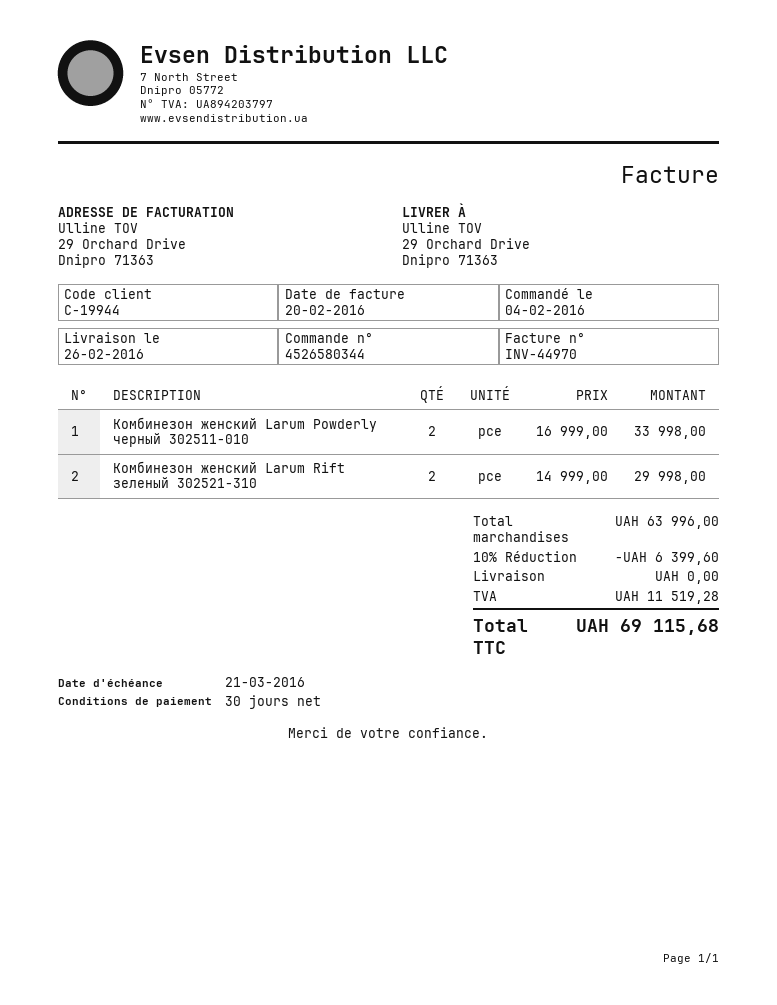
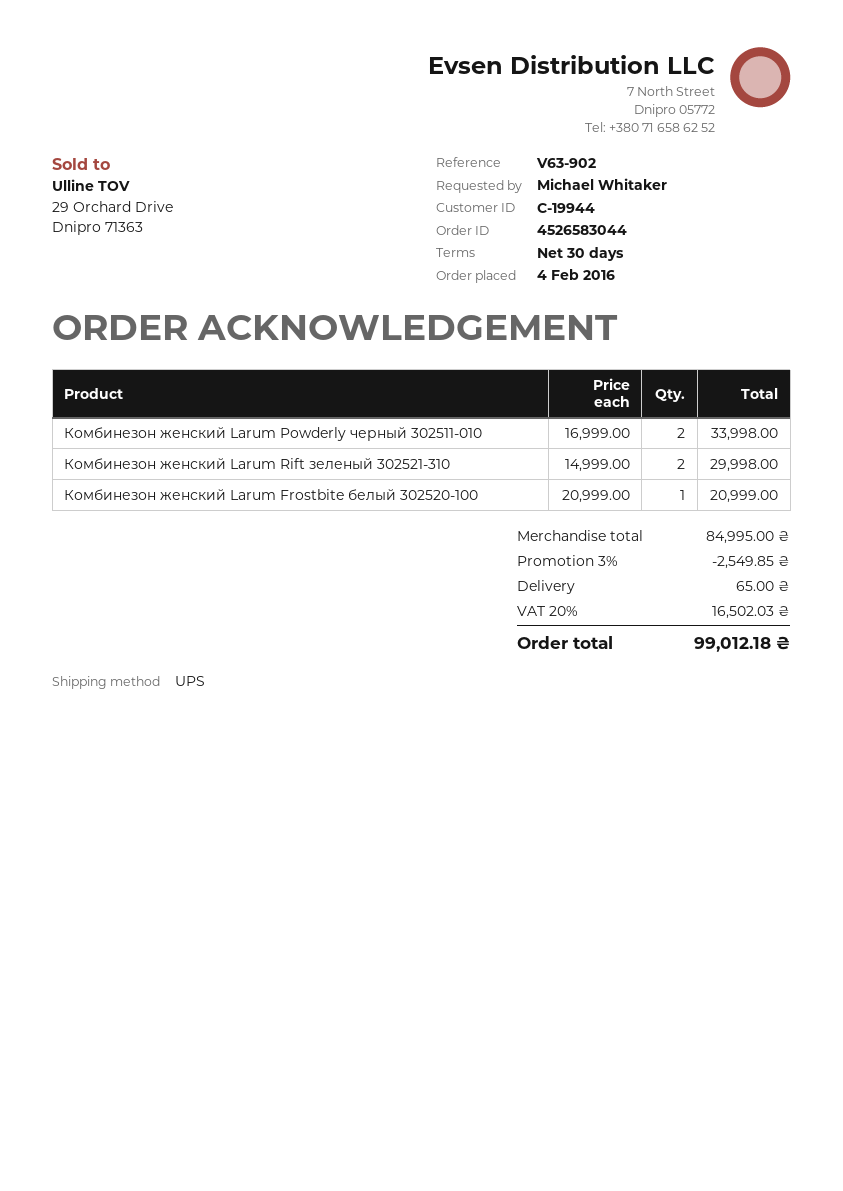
order number: 4526580344 -> 4526583044
Комбинезон женский Larum Frostbite белый 302520-100: none -> 1 x 20999.00 = 20999.00
subtotal: 63996.00 -> 84995.00
discount: 10% = 6399.60 -> 3% = 2549.85
shipping: 0.00 -> 65.00
tax: 11519.28 -> 16502.03
total: 69115.68 -> 99012.18

